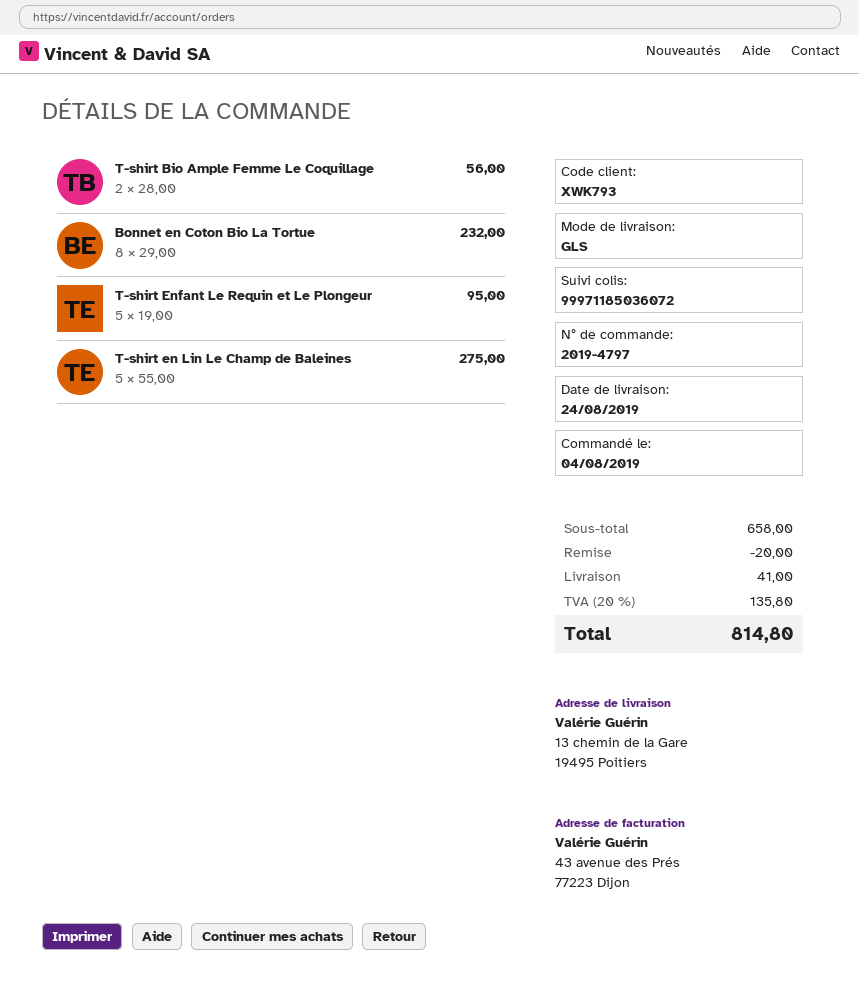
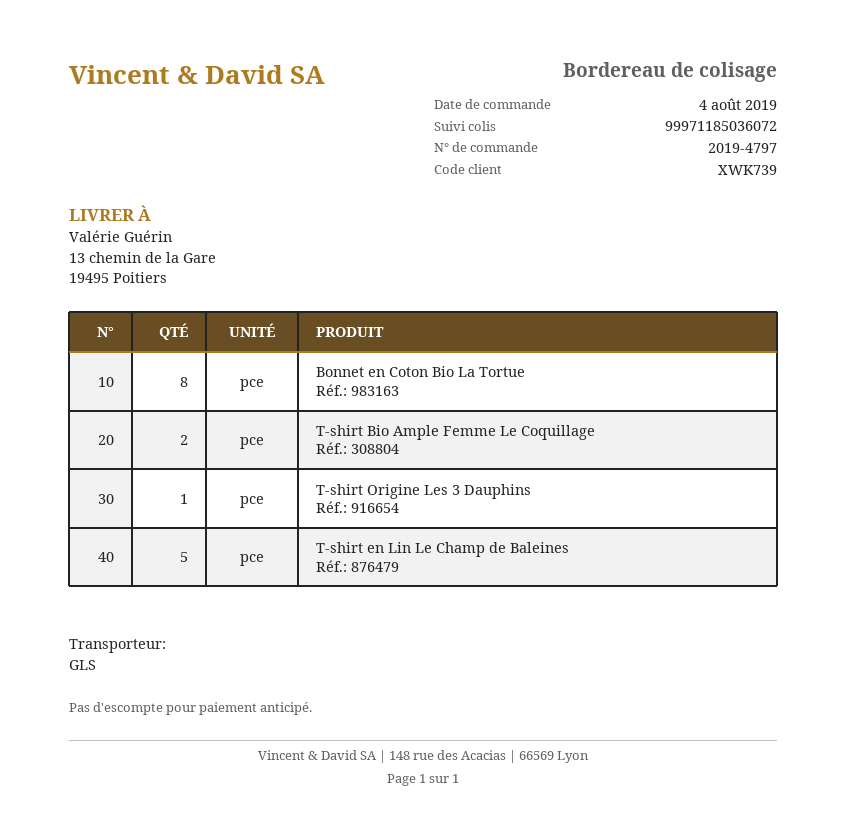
customer number: XWK793 -> XWK739
T-shirt Enfant Le Requin et Le Plongeur: 5 -> none
T-shirt Origine Les 3 Dauphins: none -> 1

